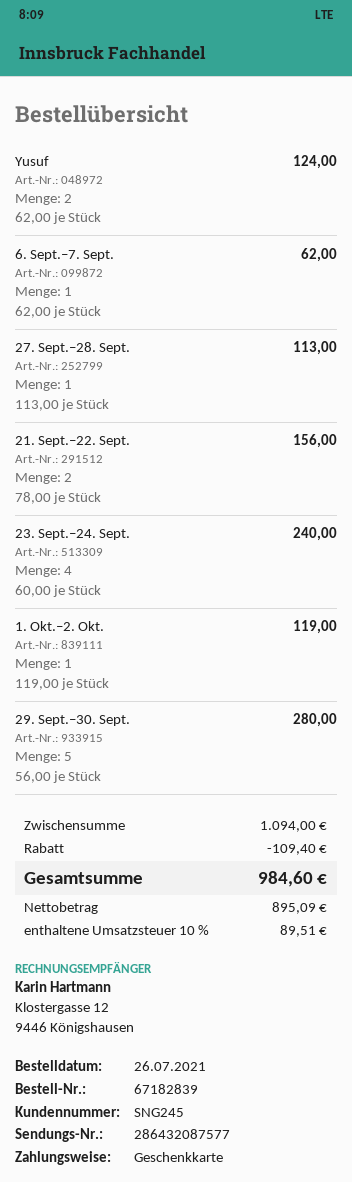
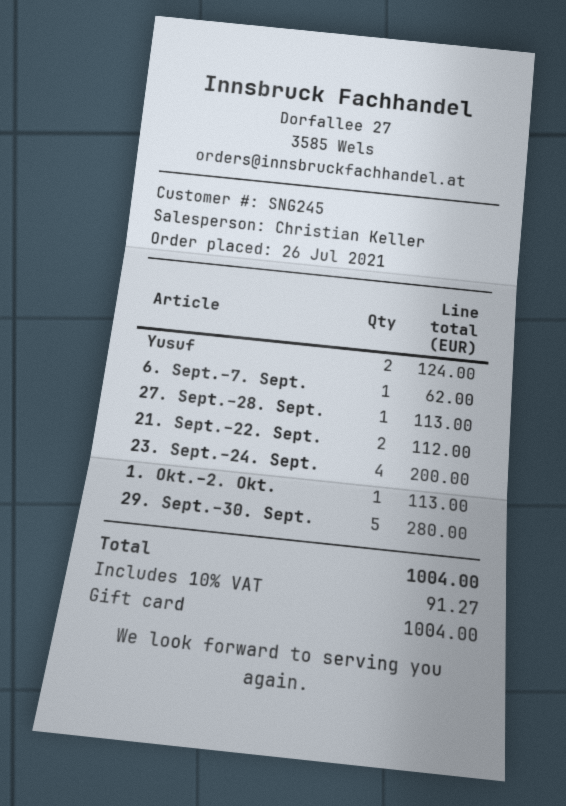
21. Sept.–22. Sept.: 2 for 156.00 -> 2 for 112.00
23. Sept.–24. Sept.: 4 for 240.00 -> 4 for 200.00
1. Okt.–2. Okt.: 1 for 119.00 -> 1 for 113.00
discount: 109.40 -> none
tax: 10% = 89.51 -> 10% = 91.27
total: 984.60 -> 1004.00

